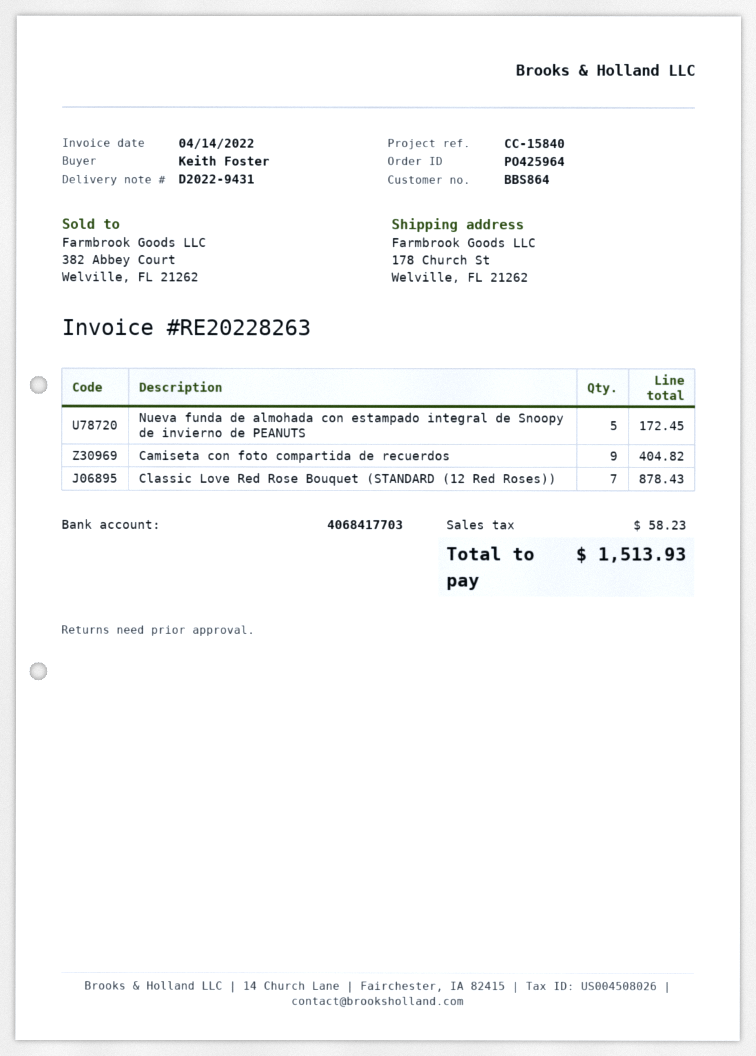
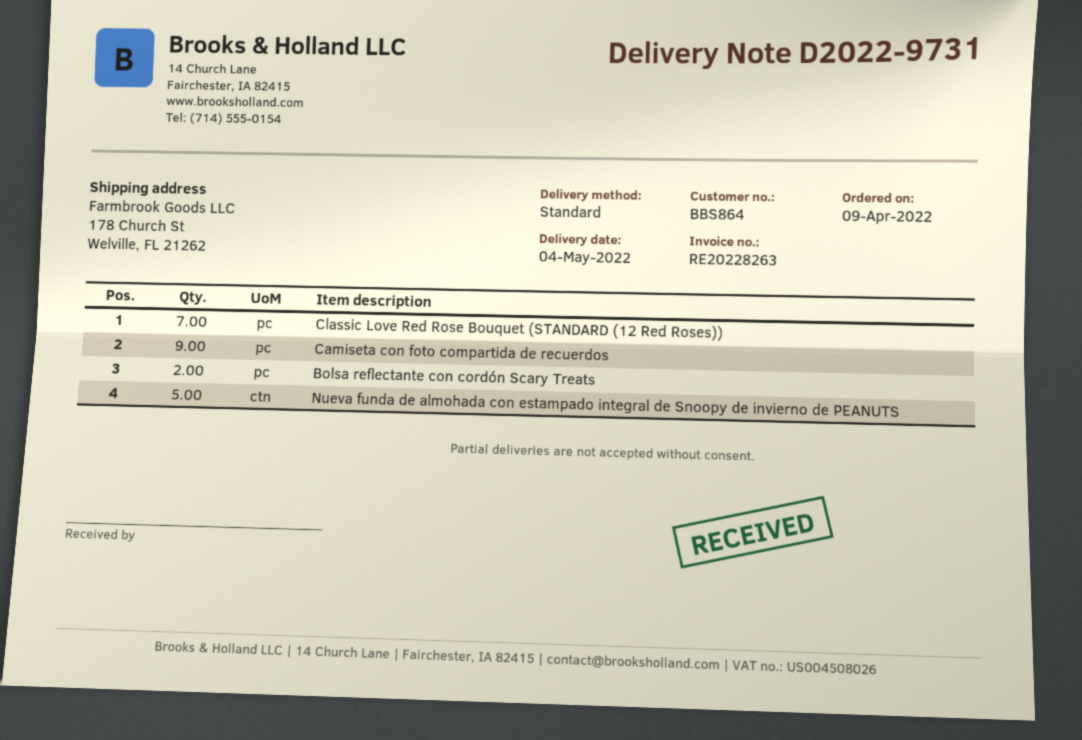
delivery note number: D2022-9431 -> D2022-9731
Bolsa reflectante con cordón Scary Treats: none -> 2

